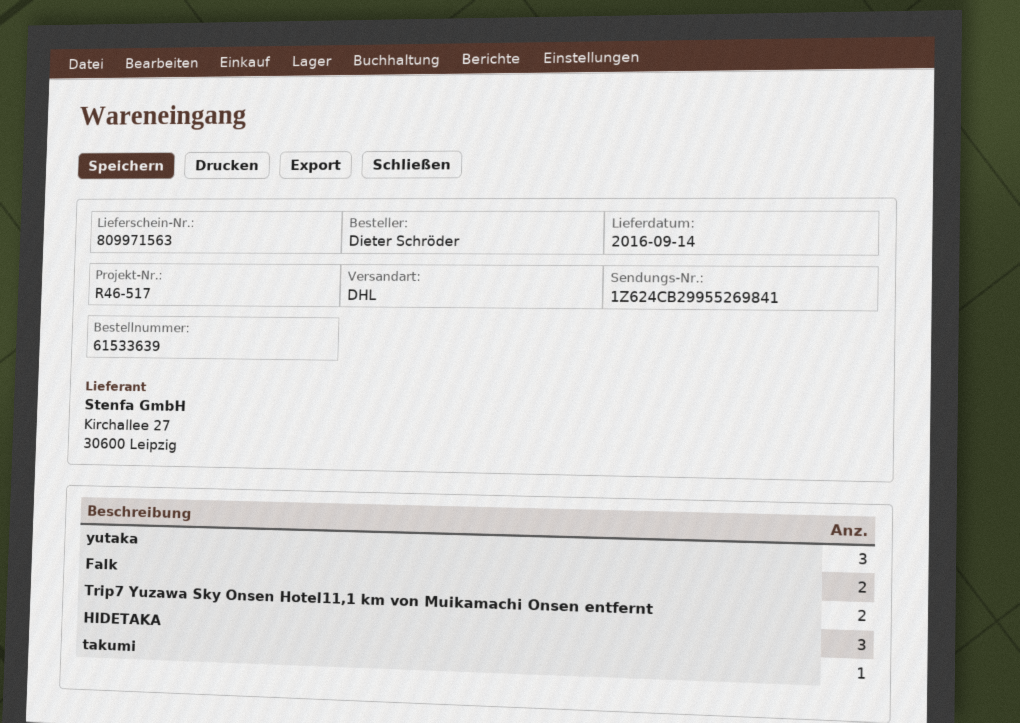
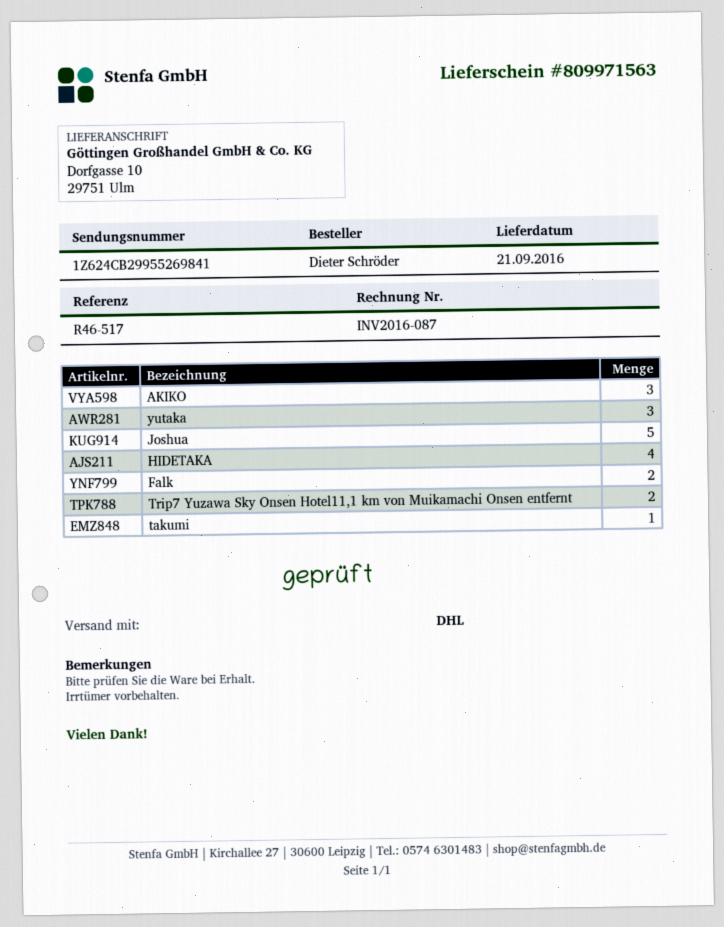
delivery date: 2016-09-14 -> 2016-09-21
HIDETAKA: 3 -> 4
AKIKO: none -> 3
Joshua: none -> 5

